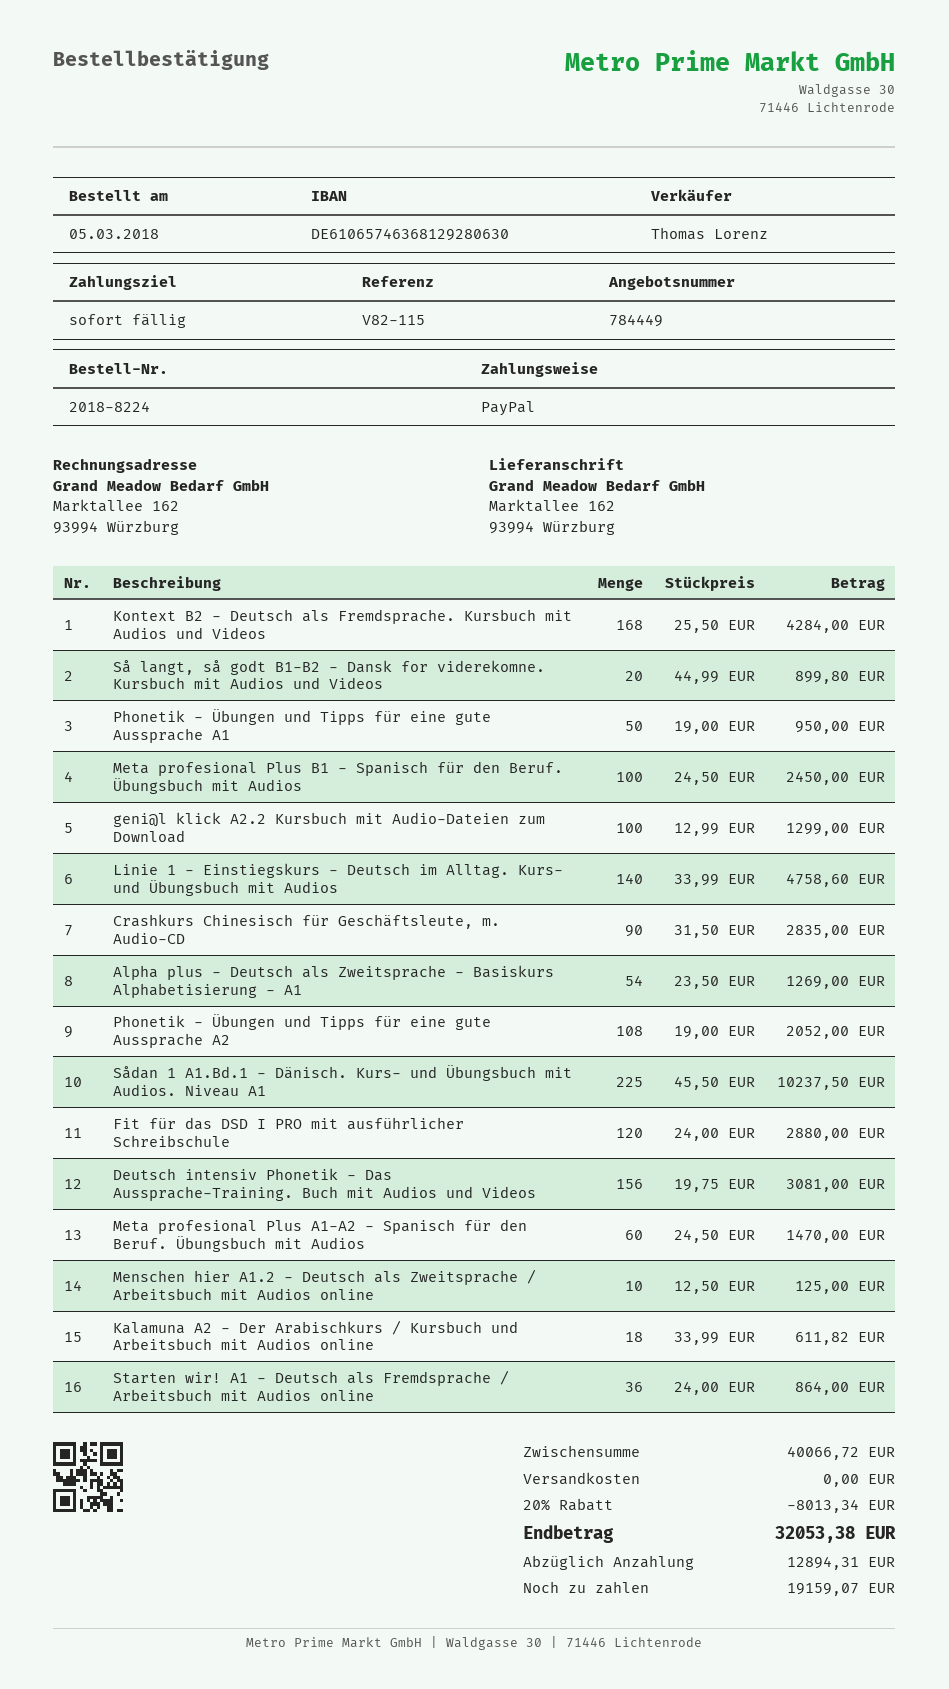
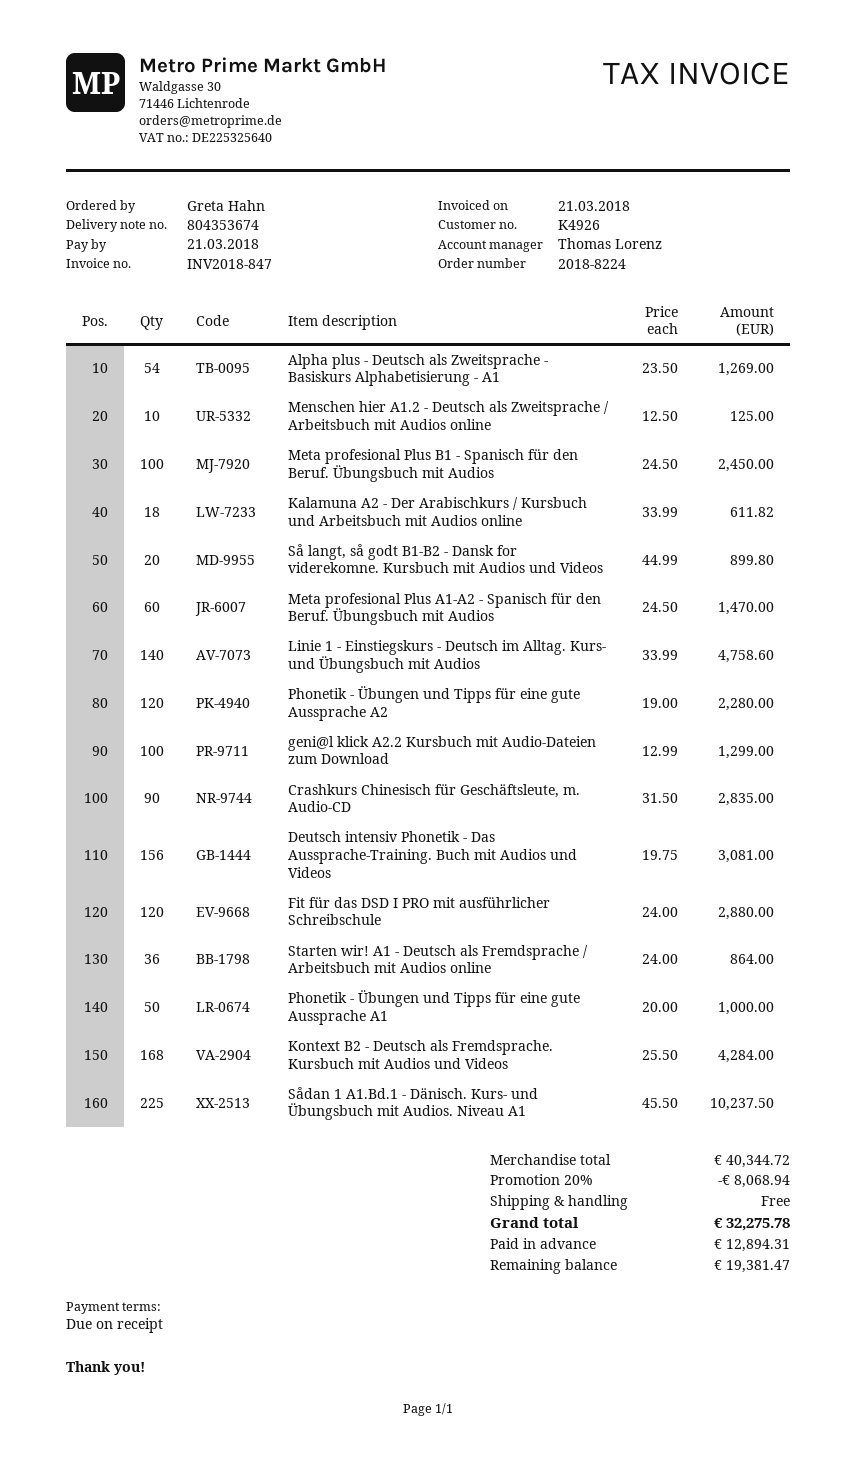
Phonetik - Übungen und Tipps für eine gute Aussprache A1: 50 x 19.00 = 950.00 -> 50 x 20.00 = 1000.00
Phonetik - Übungen und Tipps für eine gute Aussprache A2: 108 x 19.00 = 2052.00 -> 120 x 19.00 = 2280.00
subtotal: 40066.72 -> 40344.72
discount: 20% = 8013.34 -> 20% = 8068.94
total: 32053.38 -> 32275.78
balance: 19159.07 -> 19381.47

